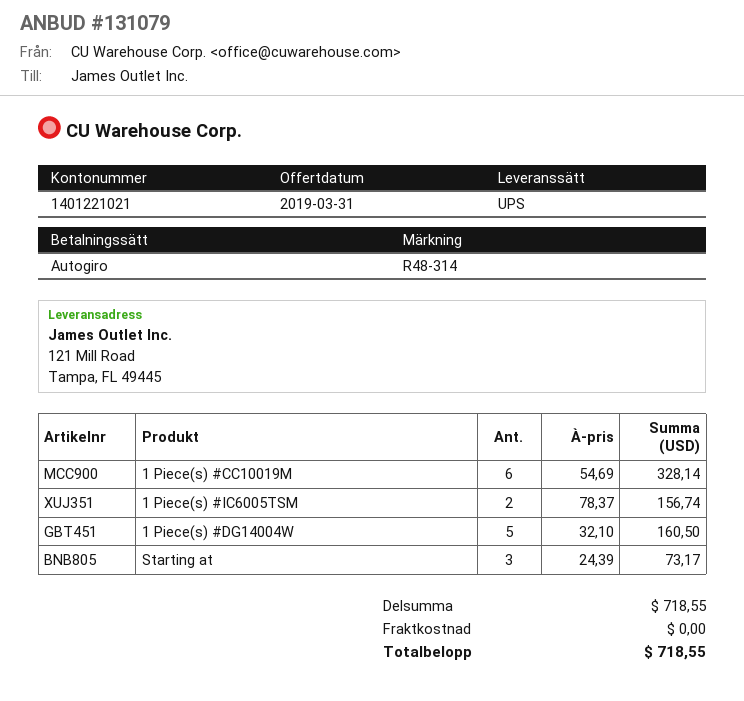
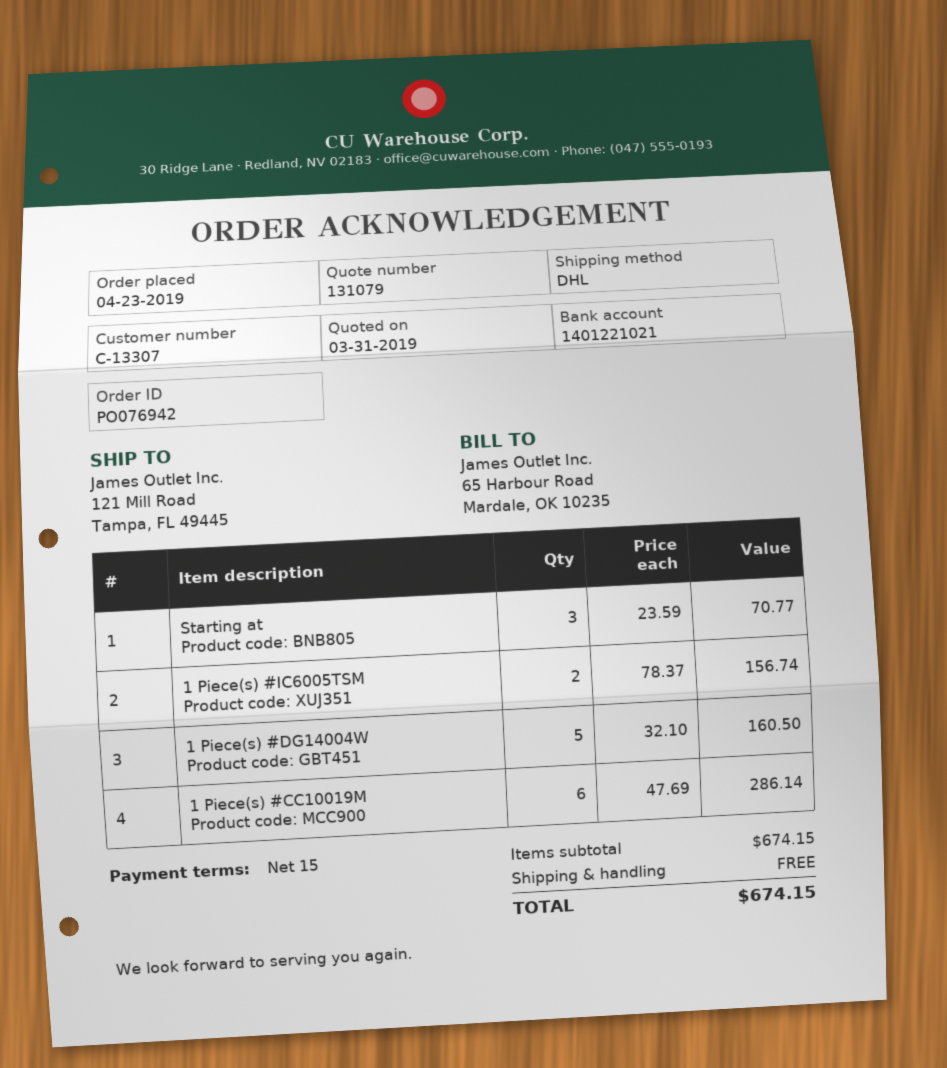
shipping method: UPS -> DHL
1 Piece(s) #CC10019M: 6 x 54.69 = 328.14 -> 6 x 47.69 = 286.14
Starting at: 3 x 24.39 = 73.17 -> 3 x 23.59 = 70.77
subtotal: 718.55 -> 674.15
total: 718.55 -> 674.15

